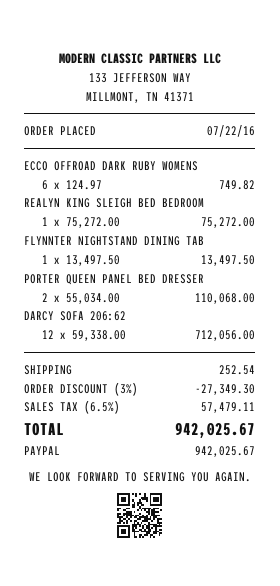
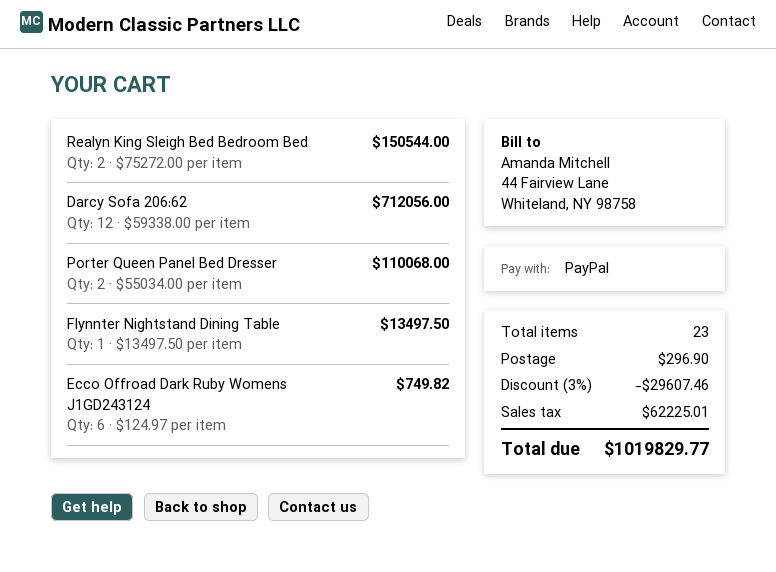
REALYN KING SLEIGH BED BEDROOM: 1 x 75272.00 = 75272.00 -> 2 x 75272.00 = 150544.00
discount: 3% = 27349.30 -> 3% = 29607.46
shipping: 252.54 -> 296.90
tax: 57479.11 -> 62225.01
total: 942025.67 -> 1019829.77

